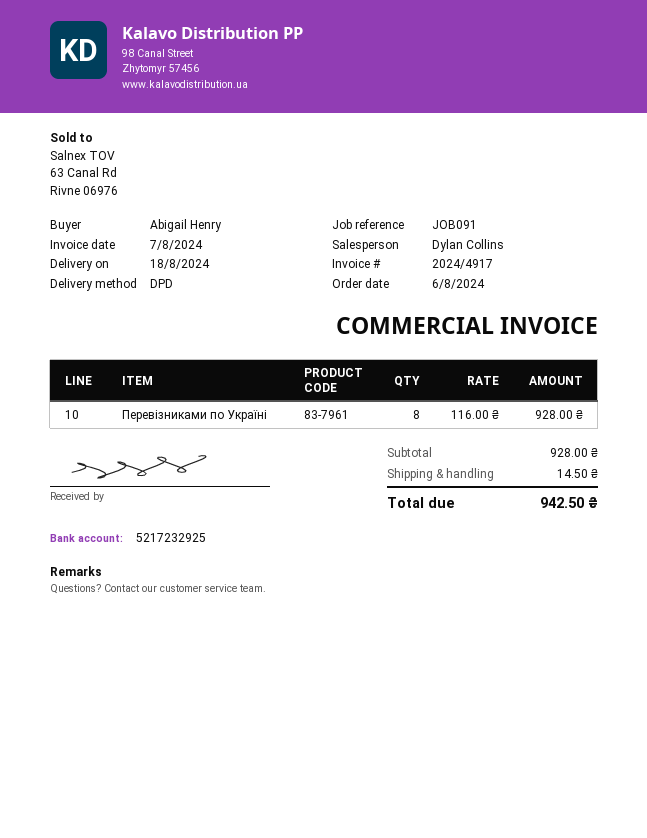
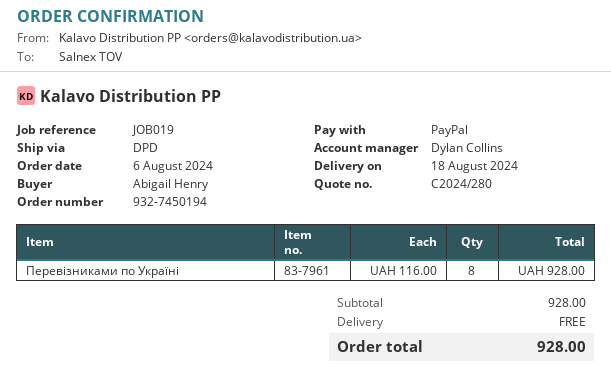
reference: JOB091 -> JOB019
shipping: 14.50 -> 0.00
total: 942.50 -> 928.00

